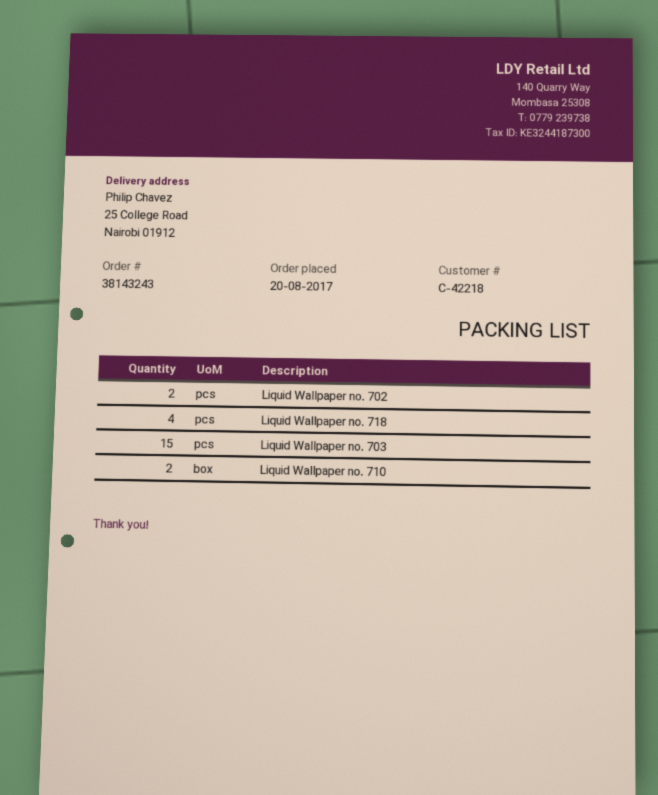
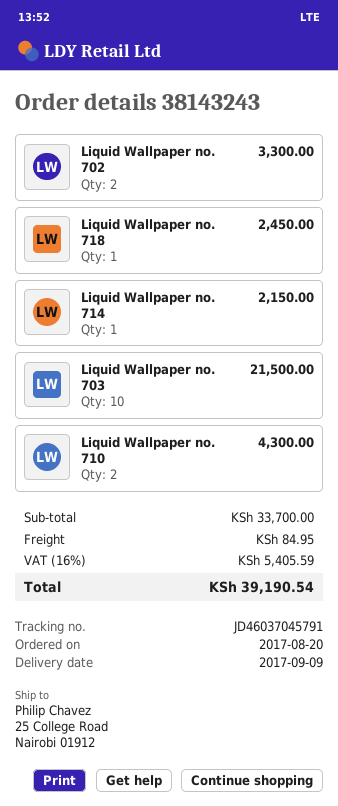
Liquid Wallpaper no. 718: 4 -> 1
Liquid Wallpaper no. 703: 15 -> 10
Liquid Wallpaper no. 714: none -> 1

